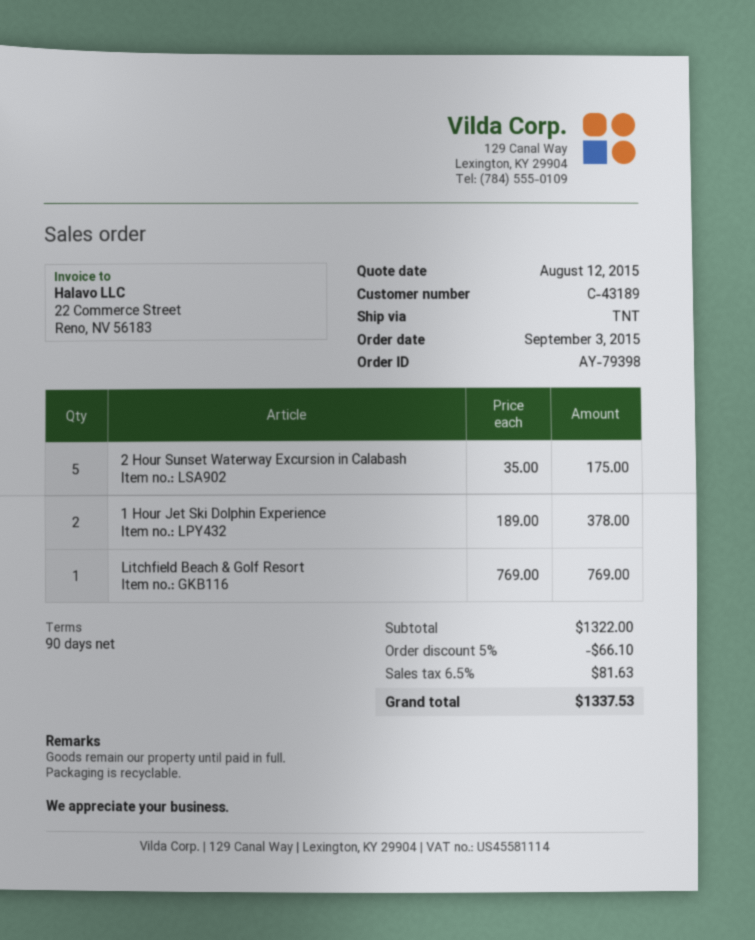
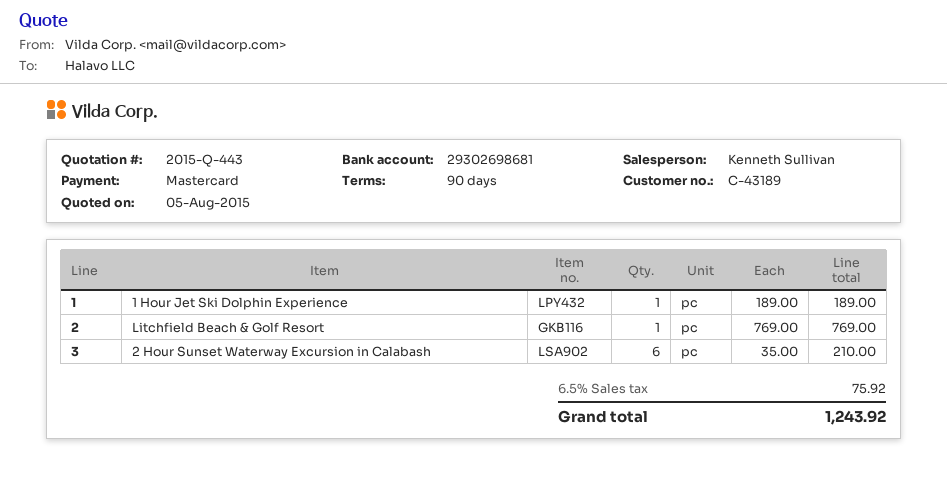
quote date: 2015-08-12 -> 2015-08-05
2 Hour Sunset Waterway Excursion in Calabash: 5 x 35.00 = 175.00 -> 6 x 35.00 = 210.00
1 Hour Jet Ski Dolphin Experience: 2 x 189.00 = 378.00 -> 1 x 189.00 = 189.00
discount: 5% = 66.10 -> none
tax: 6.5% = 81.63 -> 6.5% = 75.92
total: 1337.53 -> 1243.92

